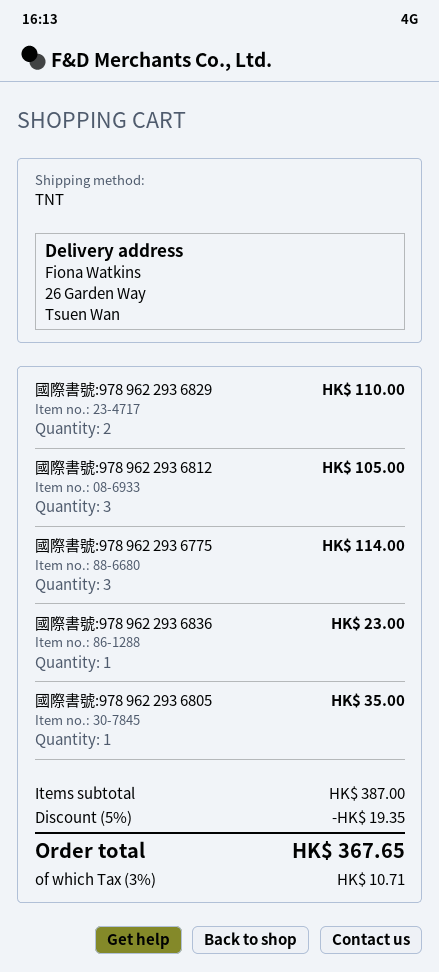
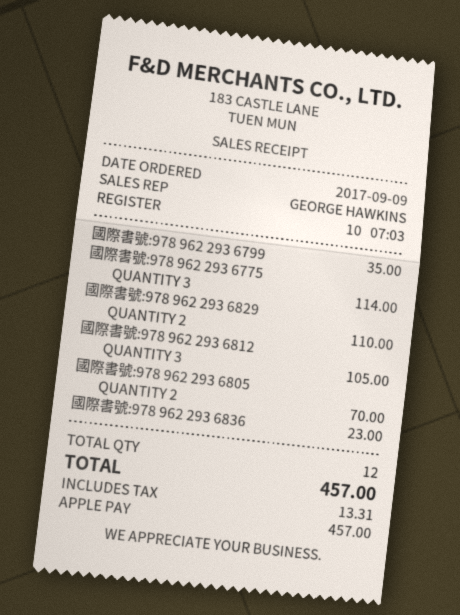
國際書號:978 962 293 6805: 1 for 35.00 -> 2 for 70.00
國際書號:978 962 293 6799: none -> 1 for 35.00
discount: 5% = 19.35 -> none
tax: 10.71 -> 13.31
total: 367.65 -> 457.00

